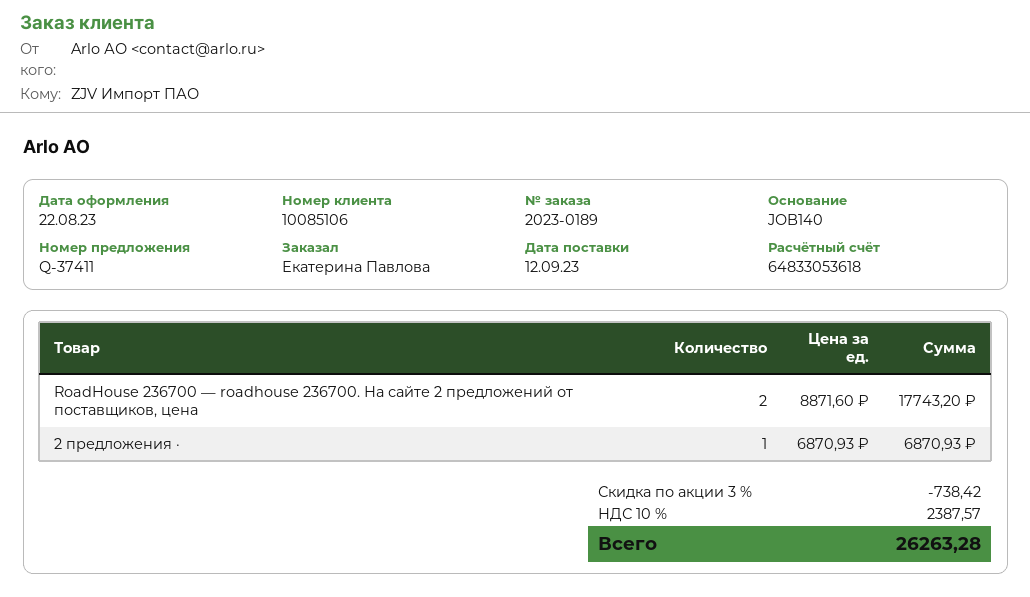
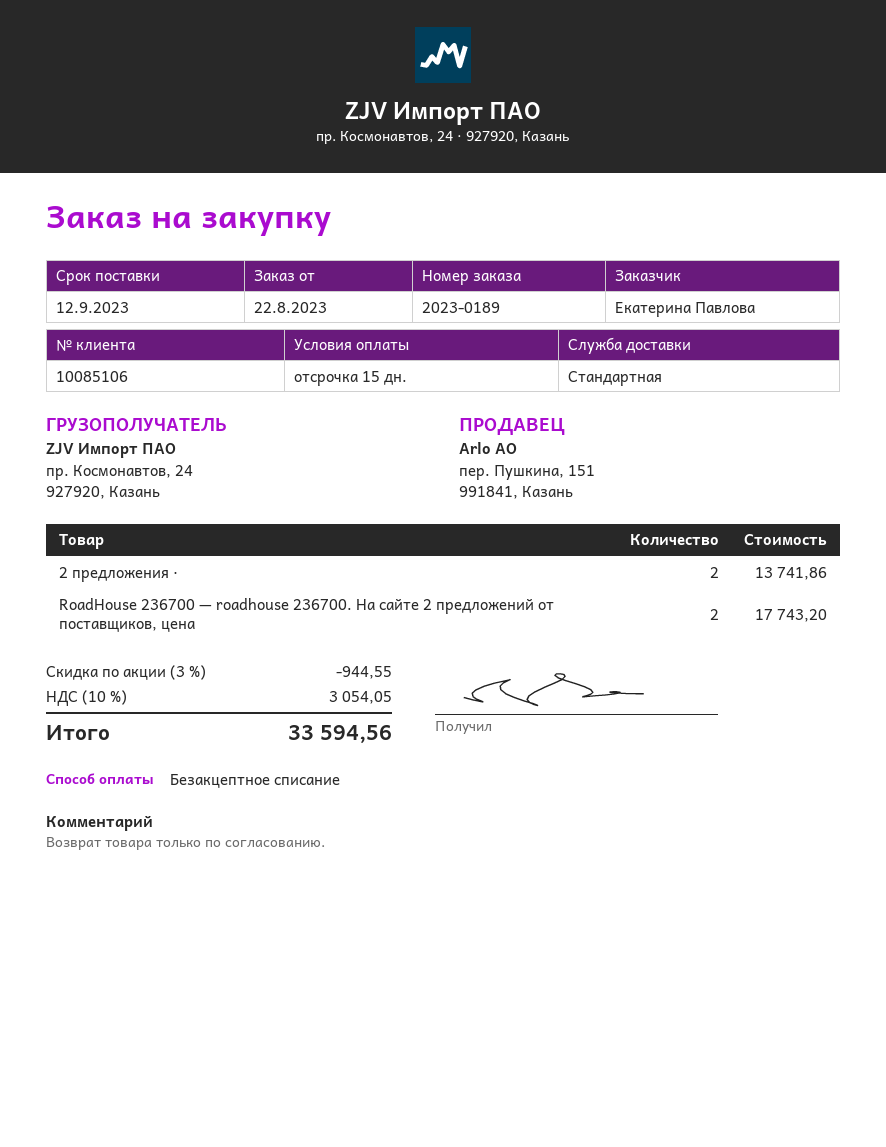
2 предложения ·: 1 for 6870.93 -> 2 for 13741.86
discount: 3% = 738.42 -> 3% = 944.55
tax: 10% = 2387.57 -> 10% = 3054.05
total: 26263.28 -> 33594.56

